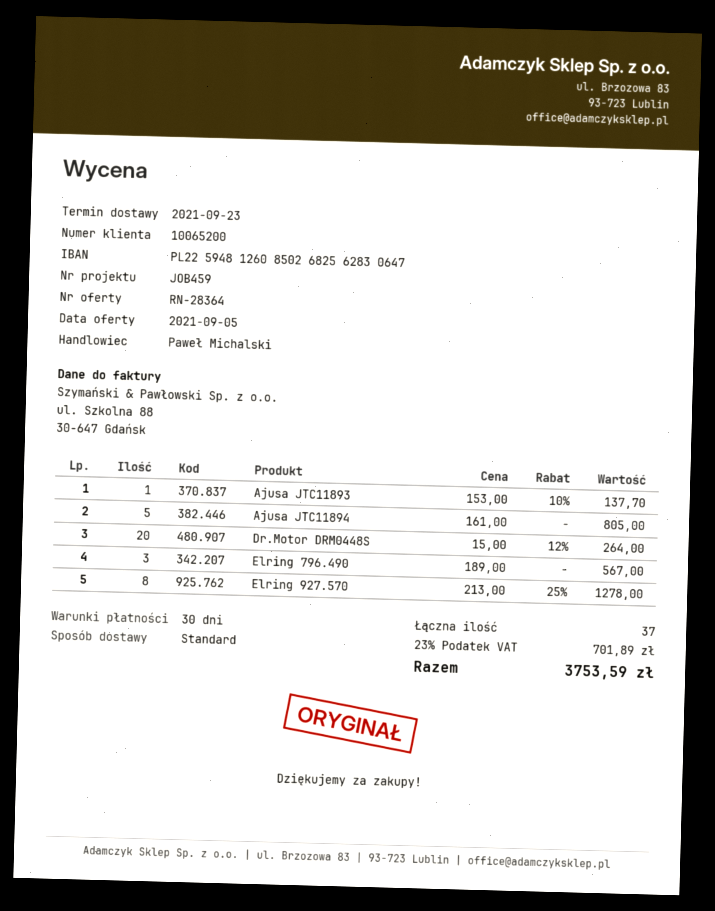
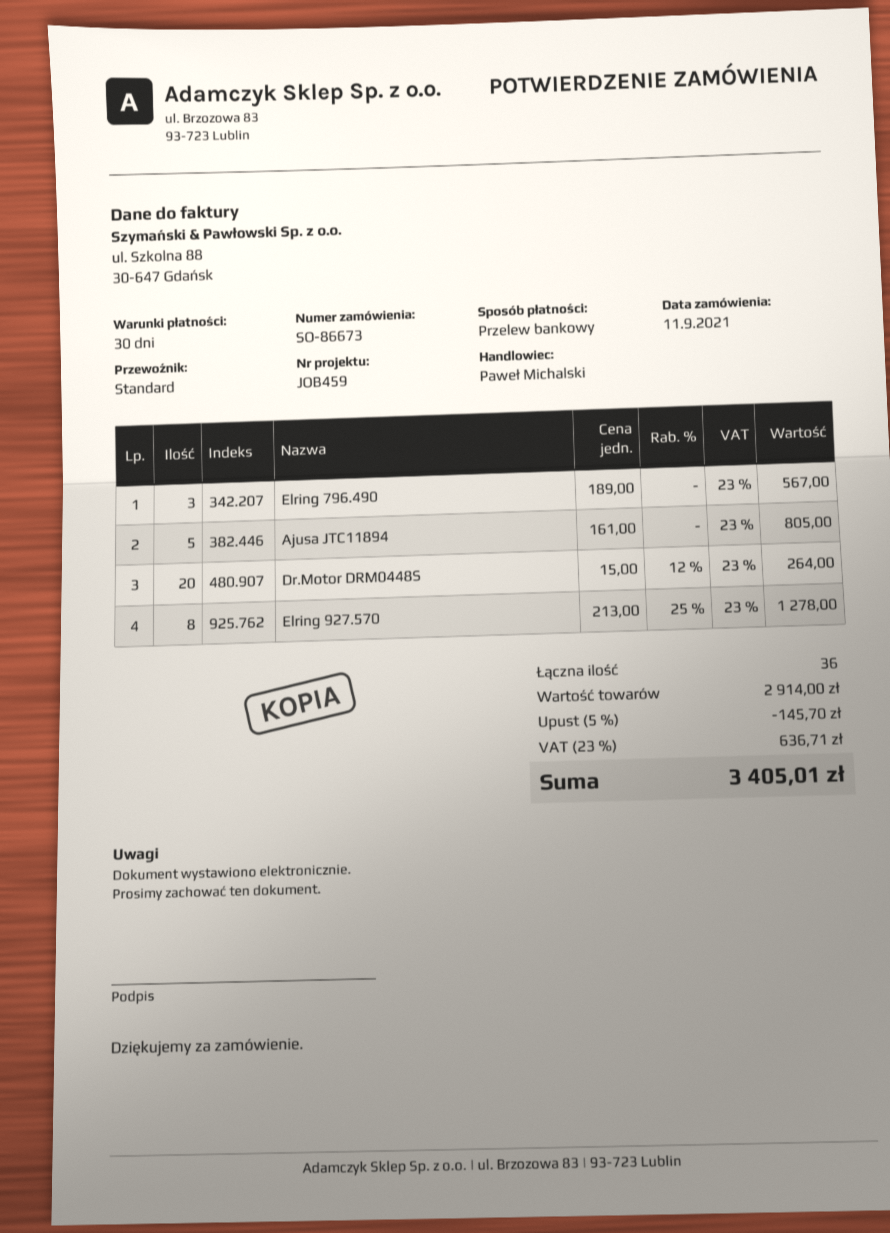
Ajusa JTC11893: 1 x 153.00 - 10% = 137.70 -> none
total quantity: 37 -> 36
discount: none -> 5% = 145.70
tax: 23% = 701.89 -> 23% = 636.71
total: 3753.59 -> 3405.01

